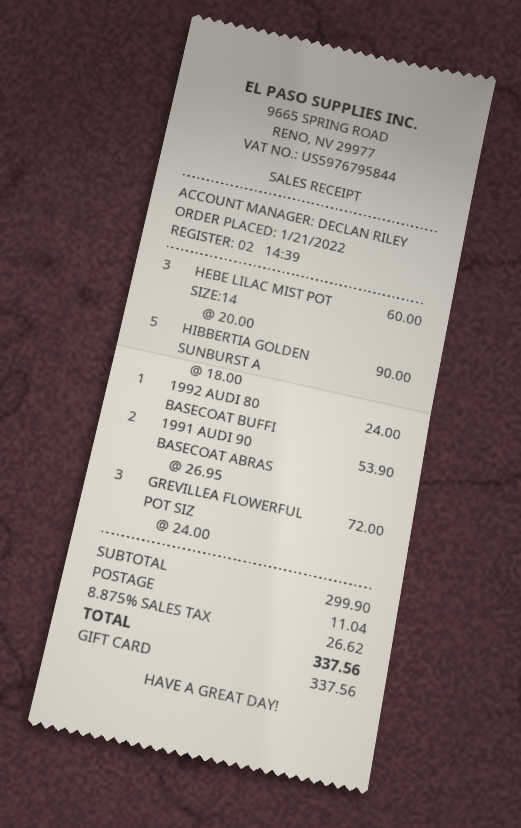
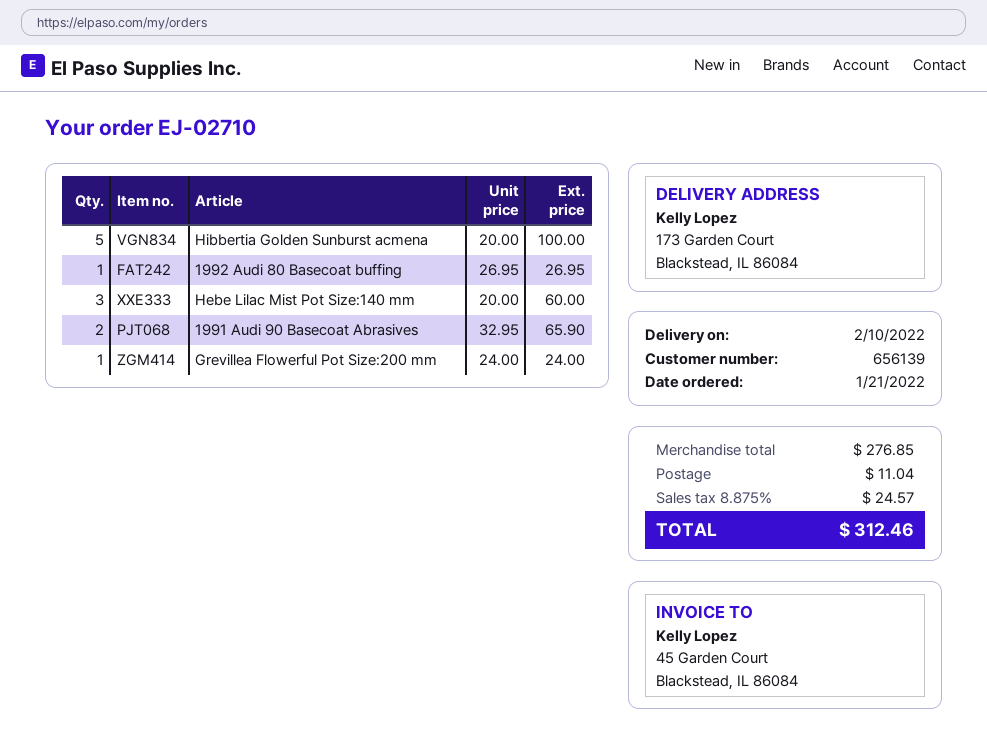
HIBBERTIA GOLDEN SUNBURST A: 5 x 18.00 = 90.00 -> 5 x 20.00 = 100.00
1992 AUDI 80 BASECOAT BUFFI: 1 x 24.00 = 24.00 -> 1 x 26.95 = 26.95
1991 AUDI 90 BASECOAT ABRAS: 2 x 26.95 = 53.90 -> 2 x 32.95 = 65.90
GREVILLEA FLOWERFUL POT SIZ: 3 x 24.00 = 72.00 -> 1 x 24.00 = 24.00
subtotal: 299.90 -> 276.85
tax: 8.875% = 26.62 -> 8.875% = 24.57
total: 337.56 -> 312.46

